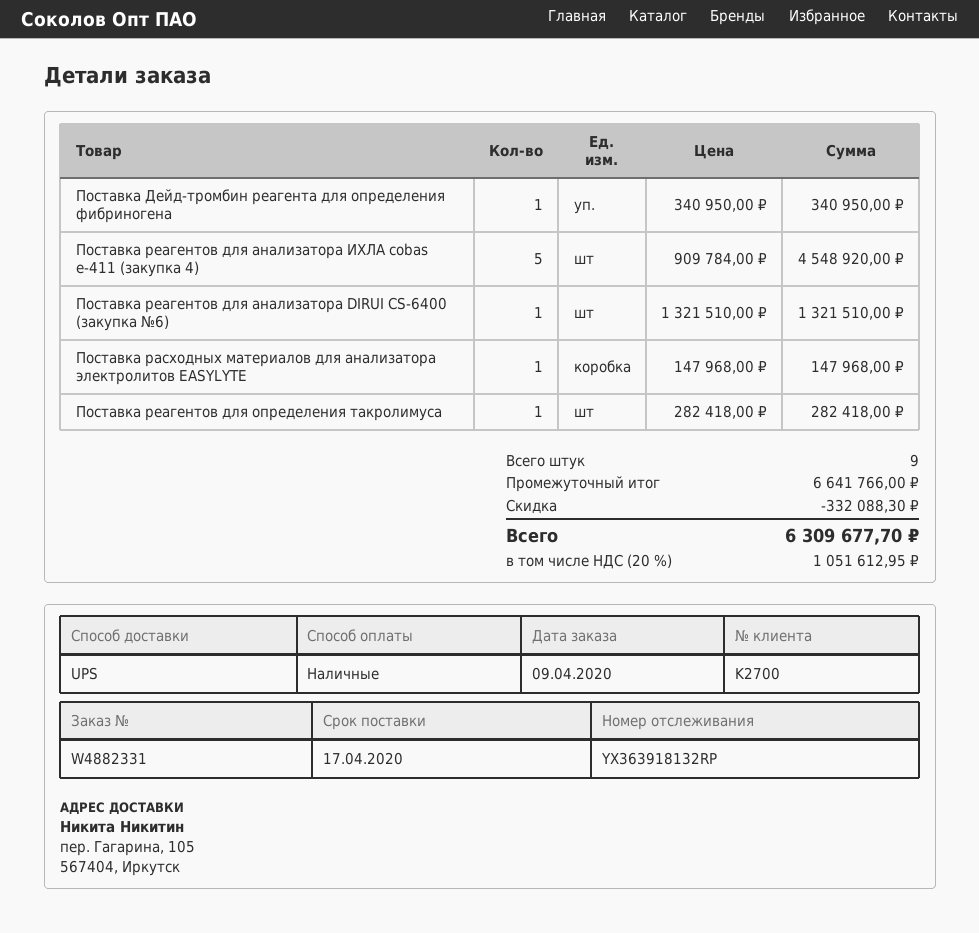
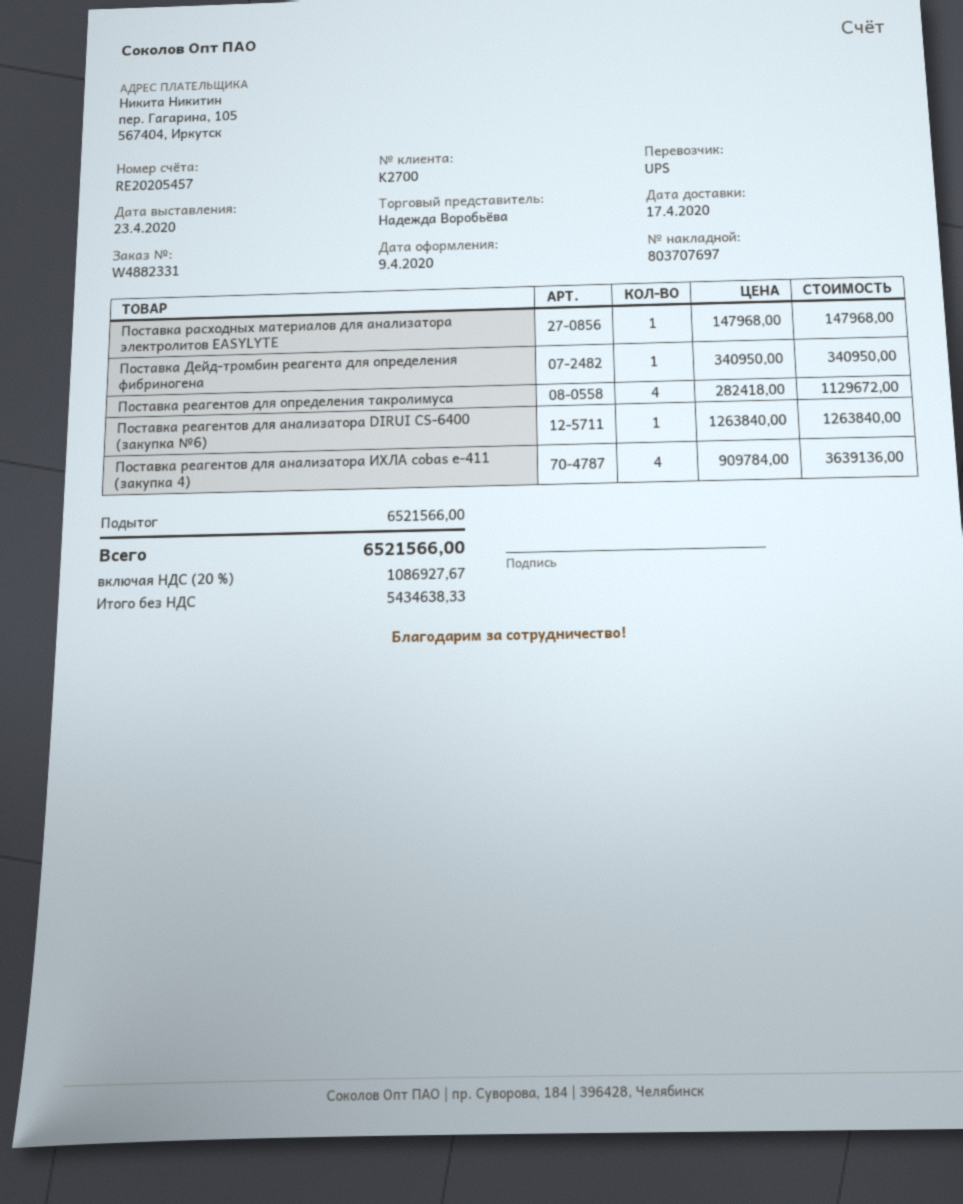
Поставка реагентов для анализатора ИХЛА cobas e-411 (закупка 4): 5 x 909784.00 = 4548920.00 -> 4 x 909784.00 = 3639136.00
Поставка реагентов для анализатора DIRUI СS-6400 (закупка №6): 1 x 1321510.00 = 1321510.00 -> 1 x 1263840.00 = 1263840.00
Поставка реагентов для определения такролимуса: 1 x 282418.00 = 282418.00 -> 4 x 282418.00 = 1129672.00
subtotal: 6641766.00 -> 6521566.00
discount: 332088.30 -> none
tax: 20% = 1051612.95 -> 20% = 1086927.67
total: 6309677.70 -> 6521566.00

